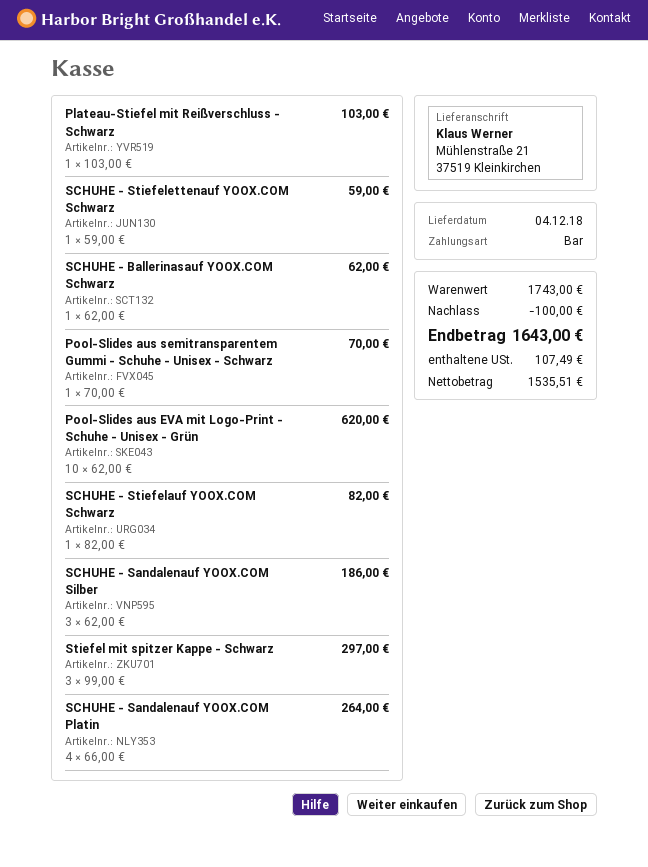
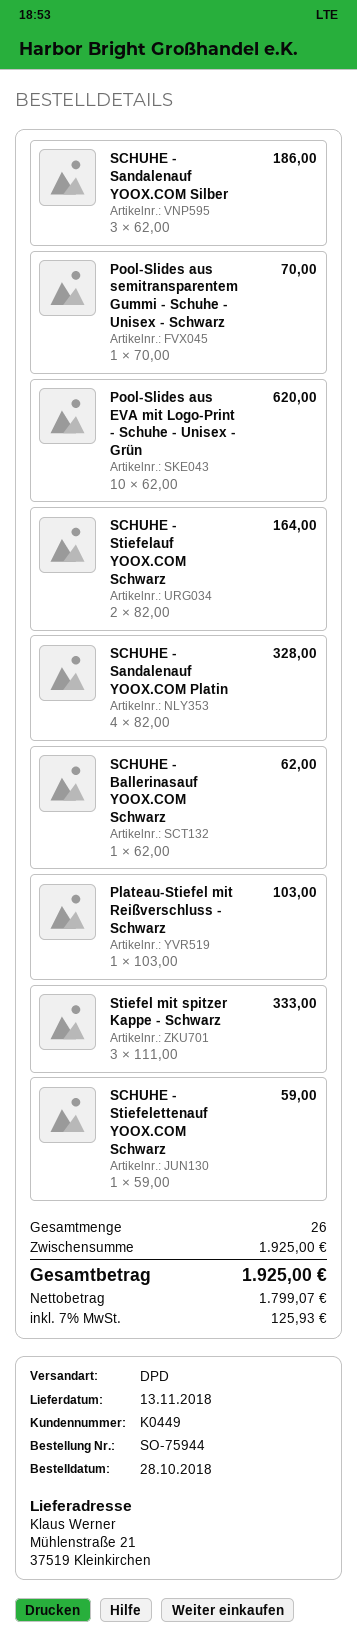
delivery date: 2018-12-04 -> 2018-11-13
SCHUHE - Stiefelauf YOOX.COM Schwarz: 1 x 82.00 = 82.00 -> 2 x 82.00 = 164.00
Stiefel mit spitzer Kappe - Schwarz: 3 x 99.00 = 297.00 -> 3 x 111.00 = 333.00
SCHUHE - Sandalenauf YOOX.COM Platin: 4 x 66.00 = 264.00 -> 4 x 82.00 = 328.00
subtotal: 1743.00 -> 1925.00
discount: 100.00 -> none
net: 1535.51 -> 1799.07
tax: 107.49 -> 125.93
total: 1643.00 -> 1925.00

